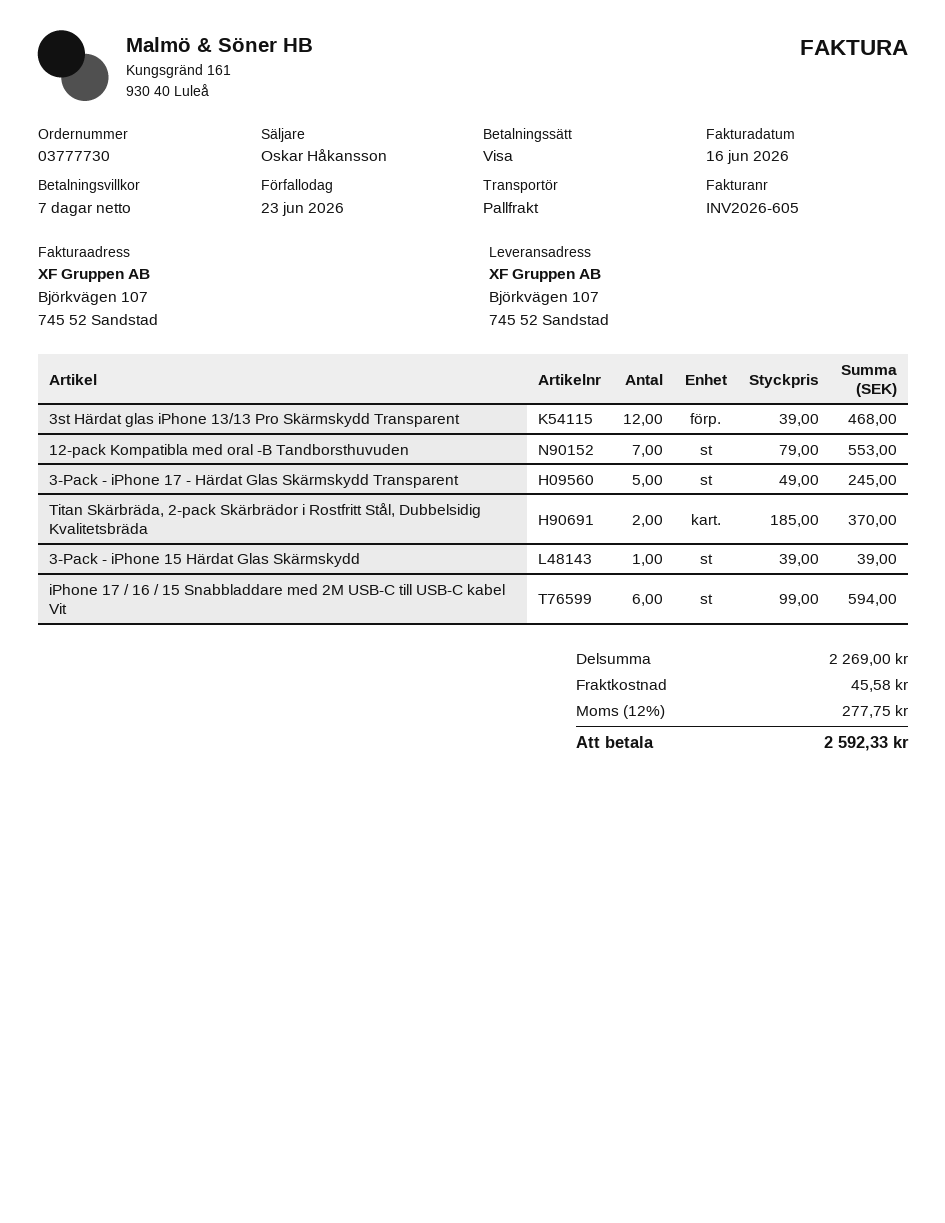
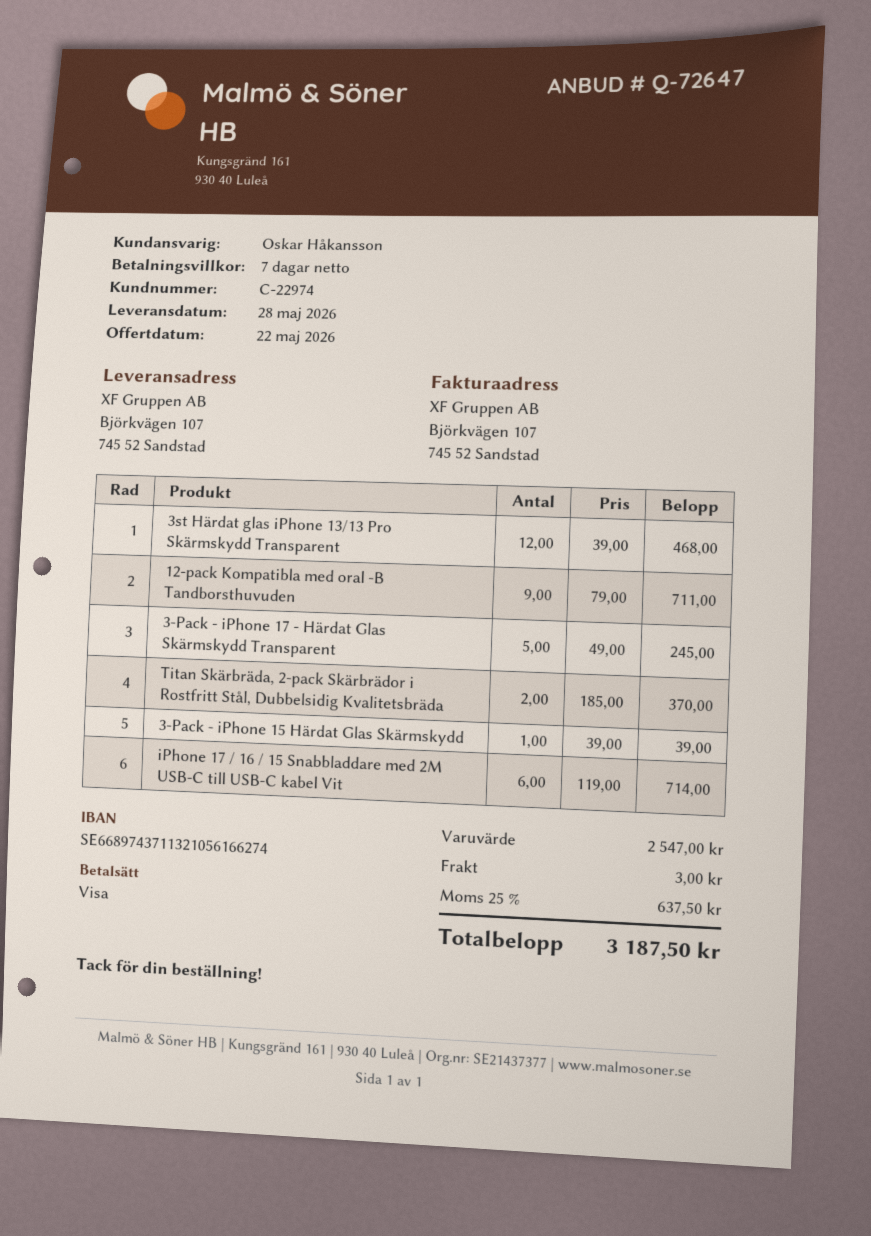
12-pack Kompatibla med oral -B Tandborsthuvuden: 7 x 79.00 = 553.00 -> 9 x 79.00 = 711.00
iPhone 17 / 16 / 15 Snabbladdare med 2M USB-C till USB-C kabel Vit: 6 x 99.00 = 594.00 -> 6 x 119.00 = 714.00
subtotal: 2269.00 -> 2547.00
shipping: 45.58 -> 3.00
tax: 12% = 277.75 -> 25% = 637.50
total: 2592.33 -> 3187.50

